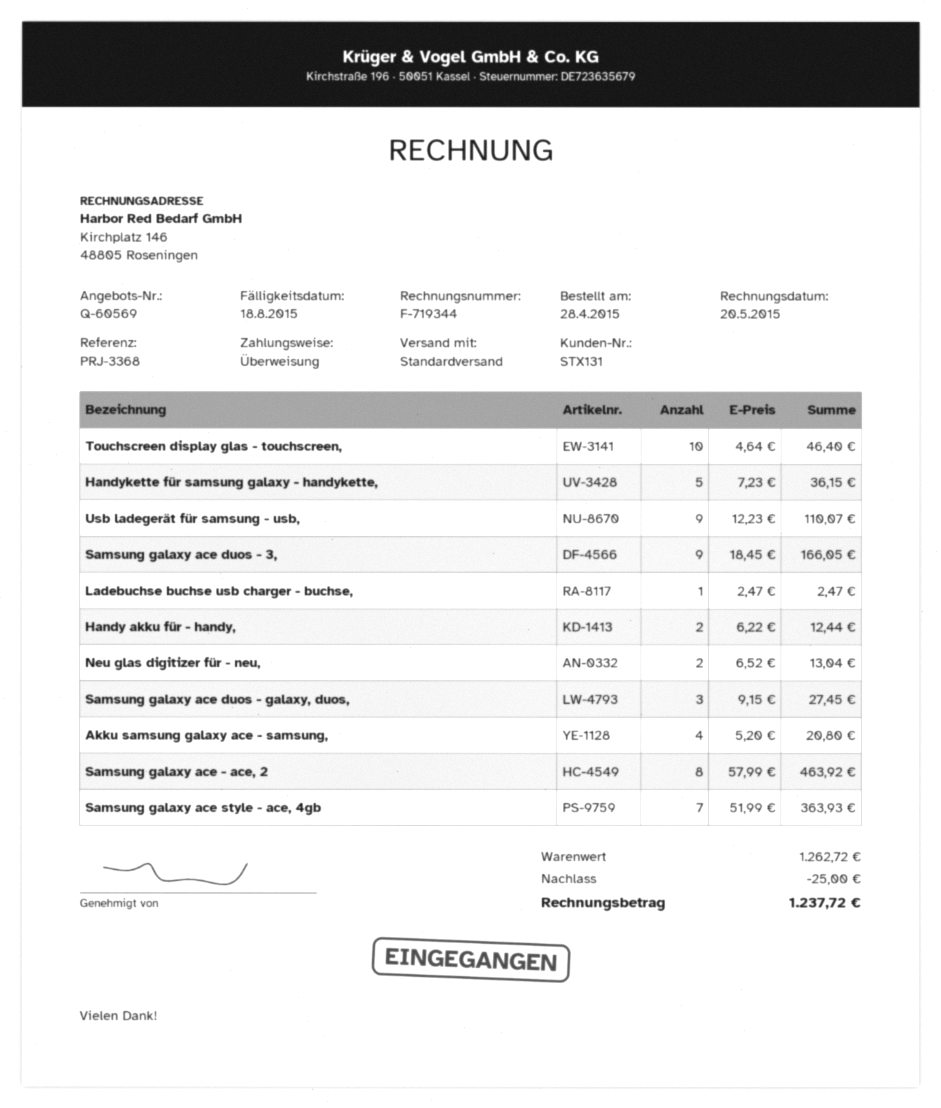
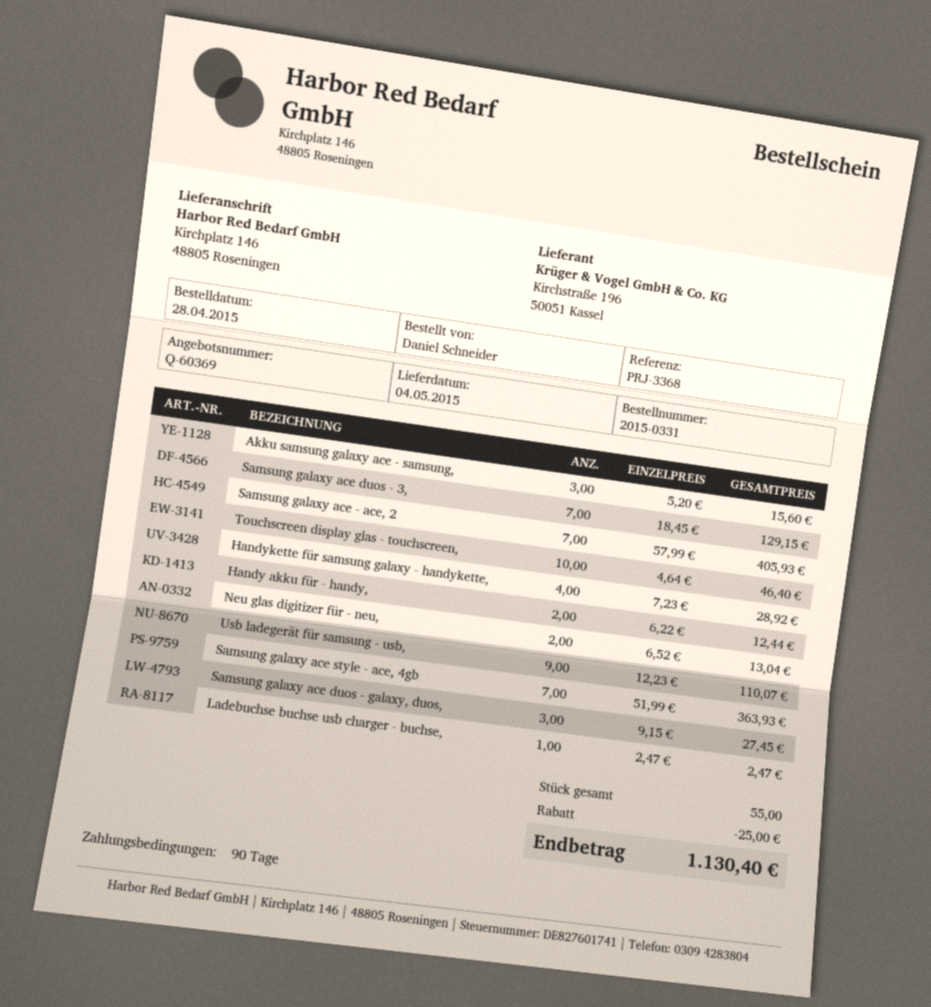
quote number: Q-60569 -> Q-60369
Handykette für samsung galaxy - handykette,: 5 x 7.23 = 36.15 -> 4 x 7.23 = 28.92
Samsung galaxy ace duos - 3,: 9 x 18.45 = 166.05 -> 7 x 18.45 = 129.15
Akku samsung galaxy ace - samsung,: 4 x 5.20 = 20.80 -> 3 x 5.20 = 15.60
Samsung galaxy ace - ace, 2: 8 x 57.99 = 463.92 -> 7 x 57.99 = 405.93
total: 1237.72 -> 1130.40

